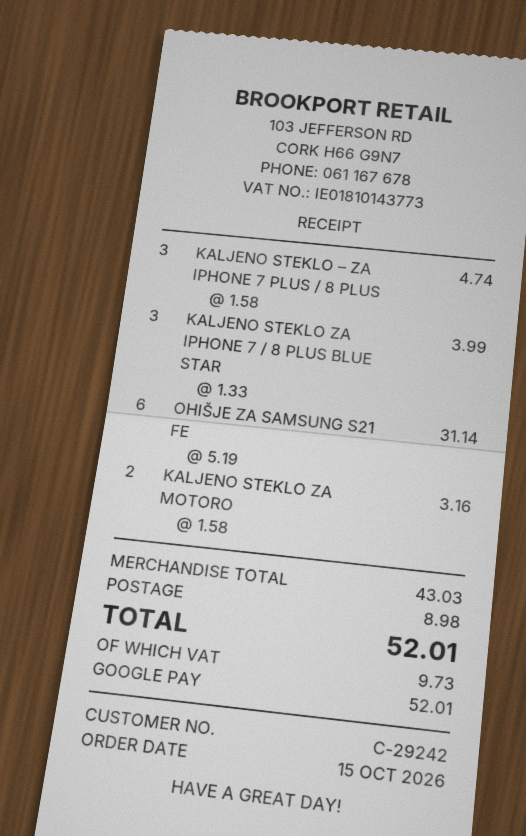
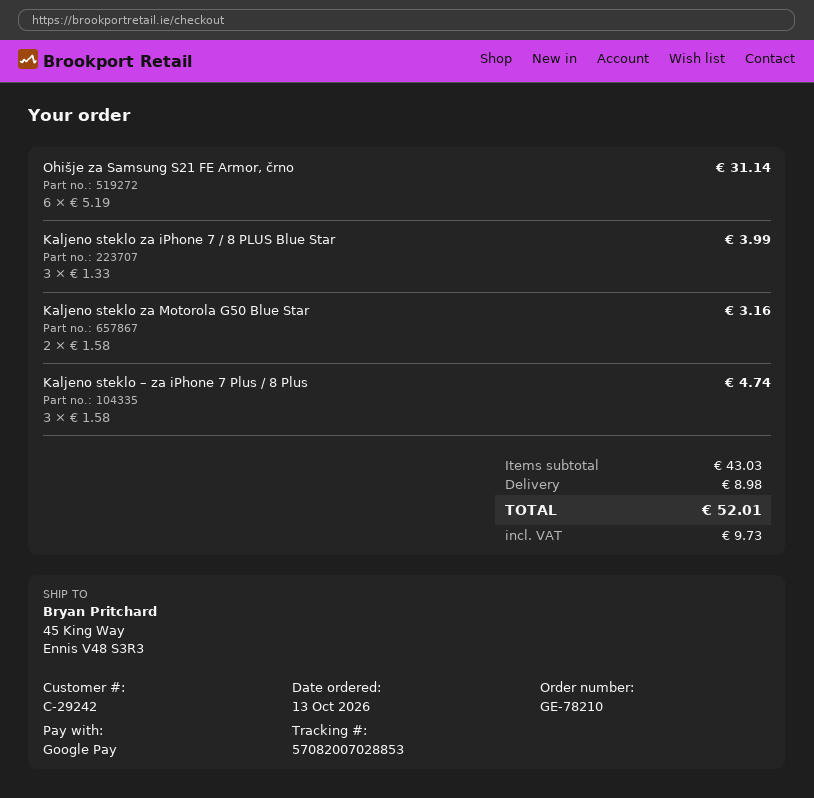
order date: 2026-10-15 -> 2026-10-13

